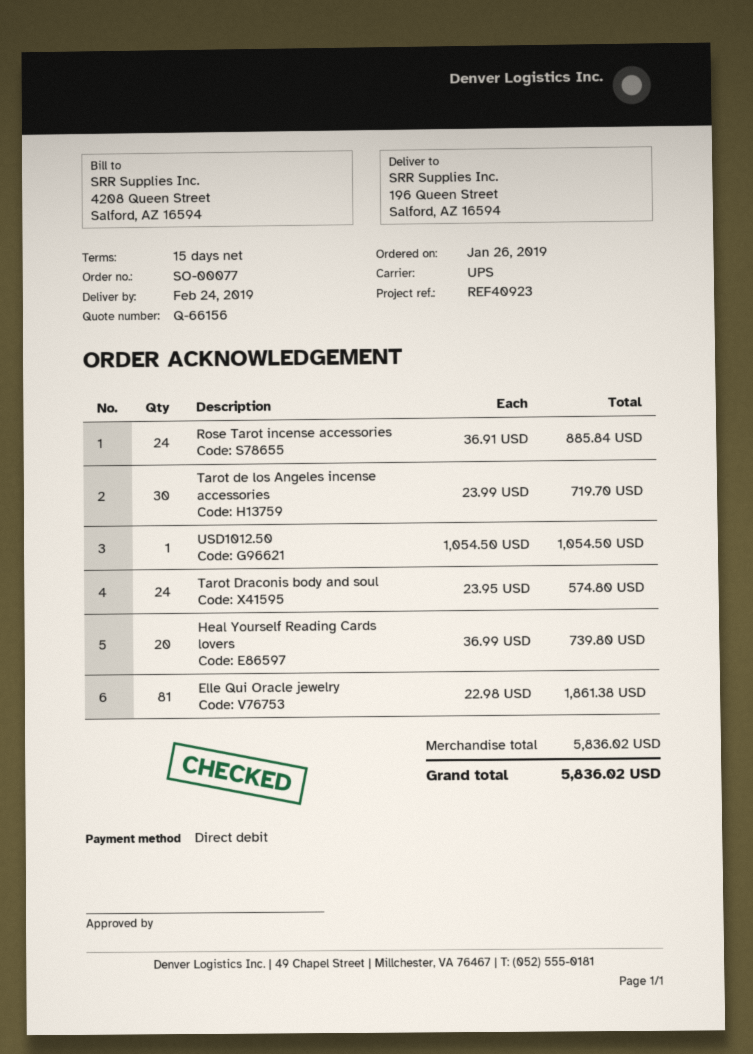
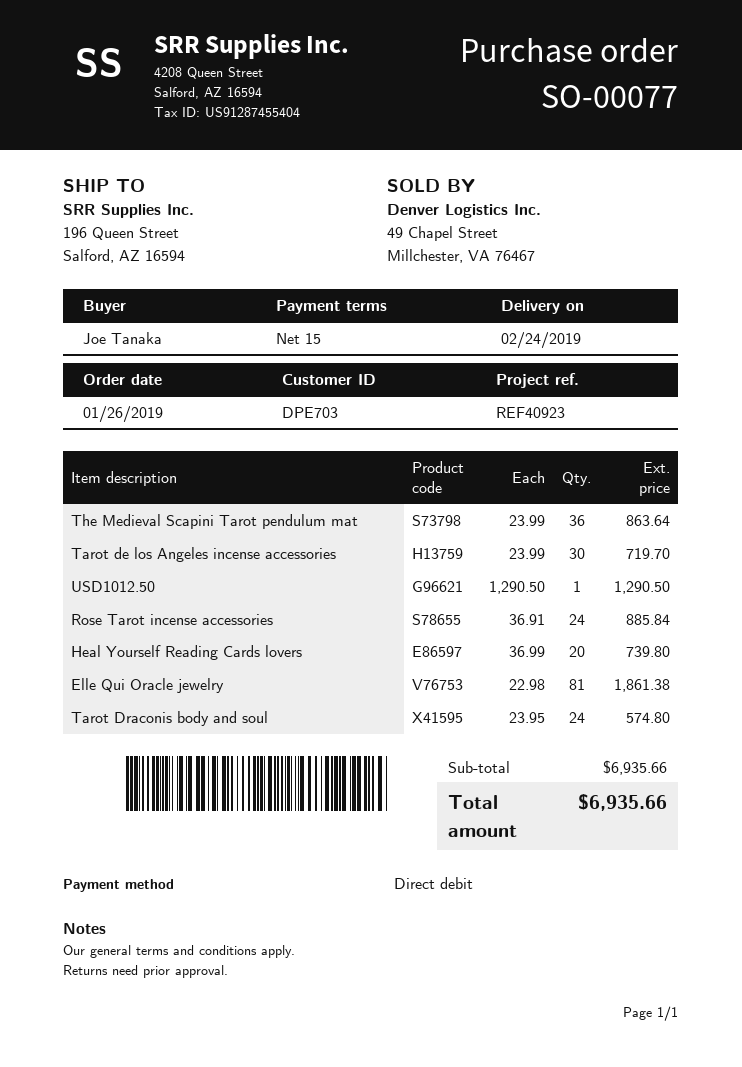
USD1012.50: 1 x 1054.50 = 1054.50 -> 1 x 1290.50 = 1290.50
The Medieval Scapini Tarot pendulum mat: none -> 36 x 23.99 = 863.64
subtotal: 5836.02 -> 6935.66
total: 5836.02 -> 6935.66

